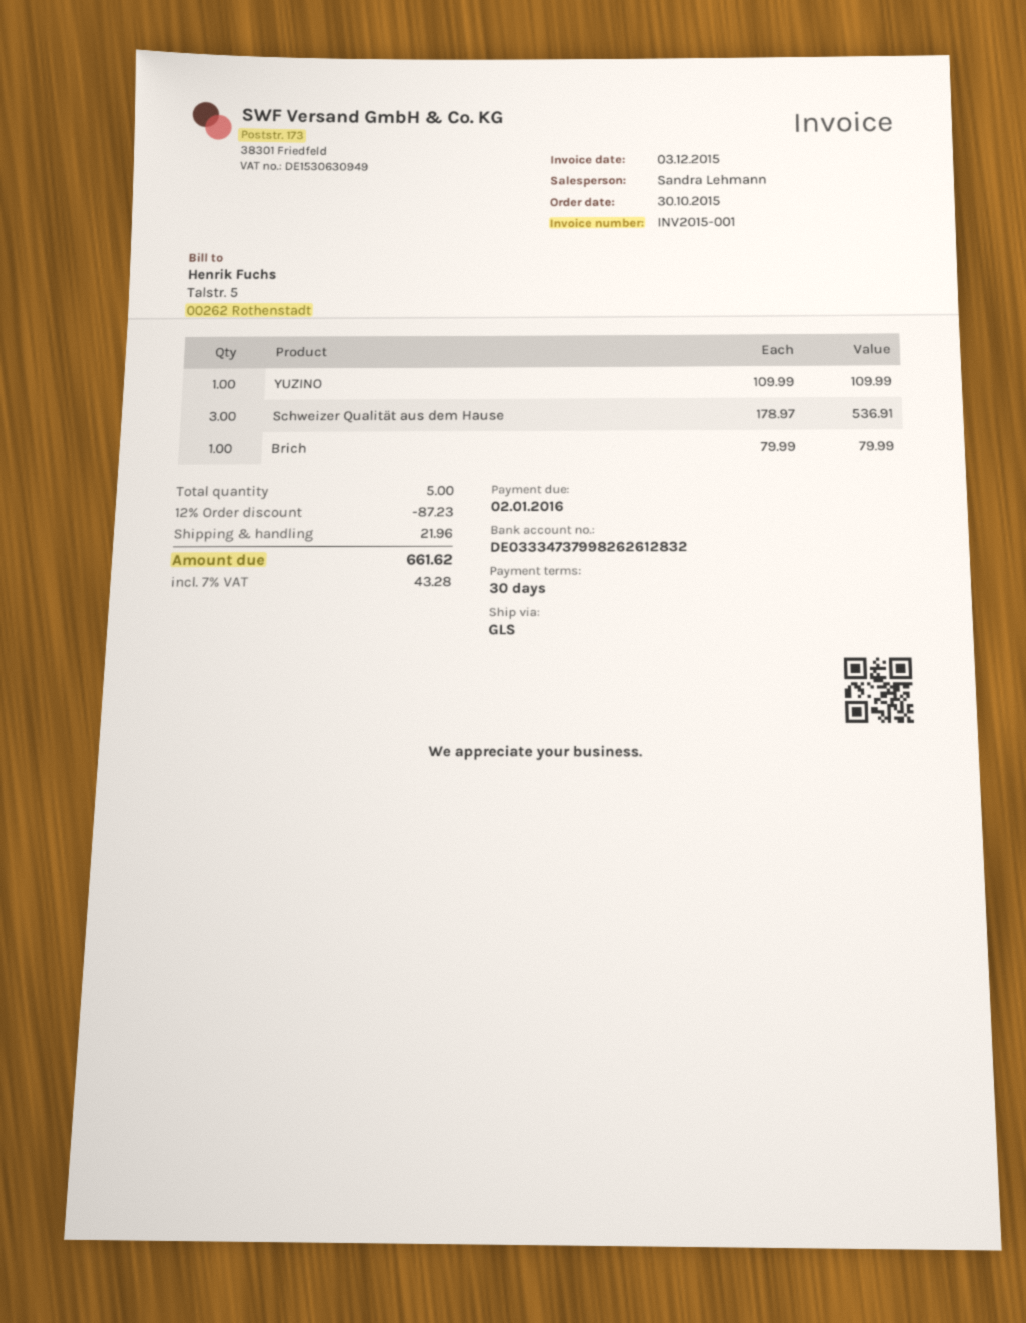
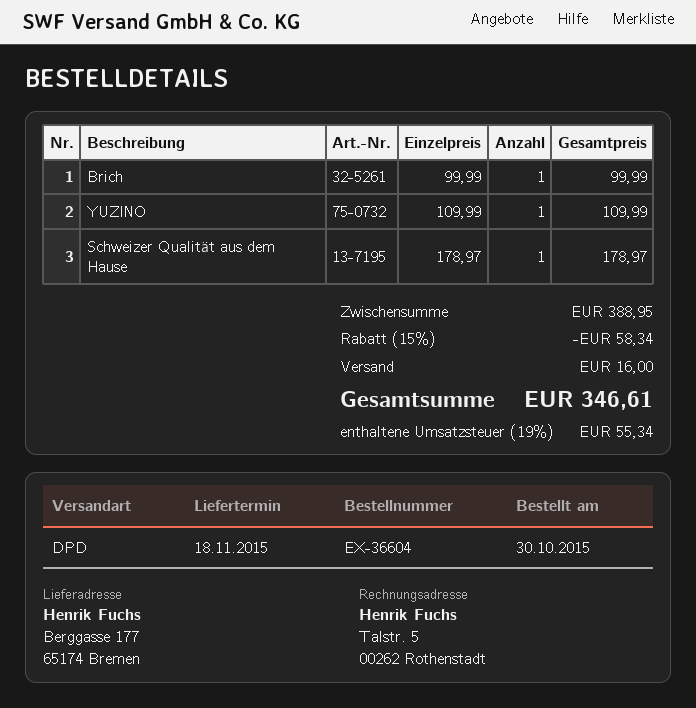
shipping method: GLS -> DPD
Schweizer Qualität aus dem Hause: 3 x 178.97 = 536.91 -> 1 x 178.97 = 178.97
Brich: 1 x 79.99 = 79.99 -> 1 x 99.99 = 99.99
discount: 12% = 87.23 -> 15% = 58.34
shipping: 21.96 -> 16.00
tax: 7% = 43.28 -> 19% = 55.34
total: 661.62 -> 346.61

